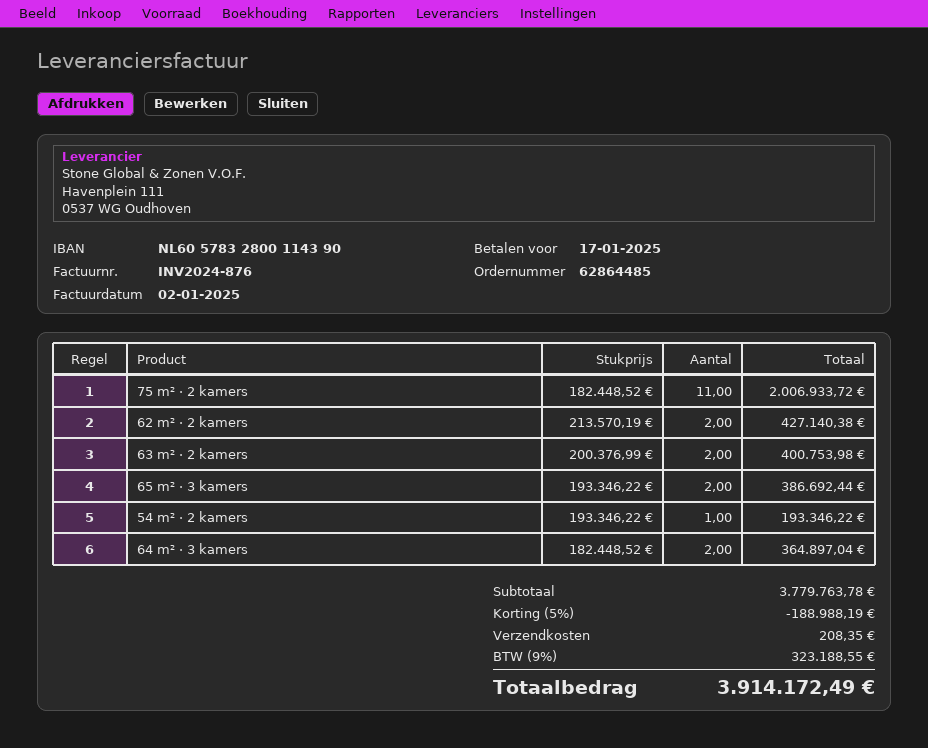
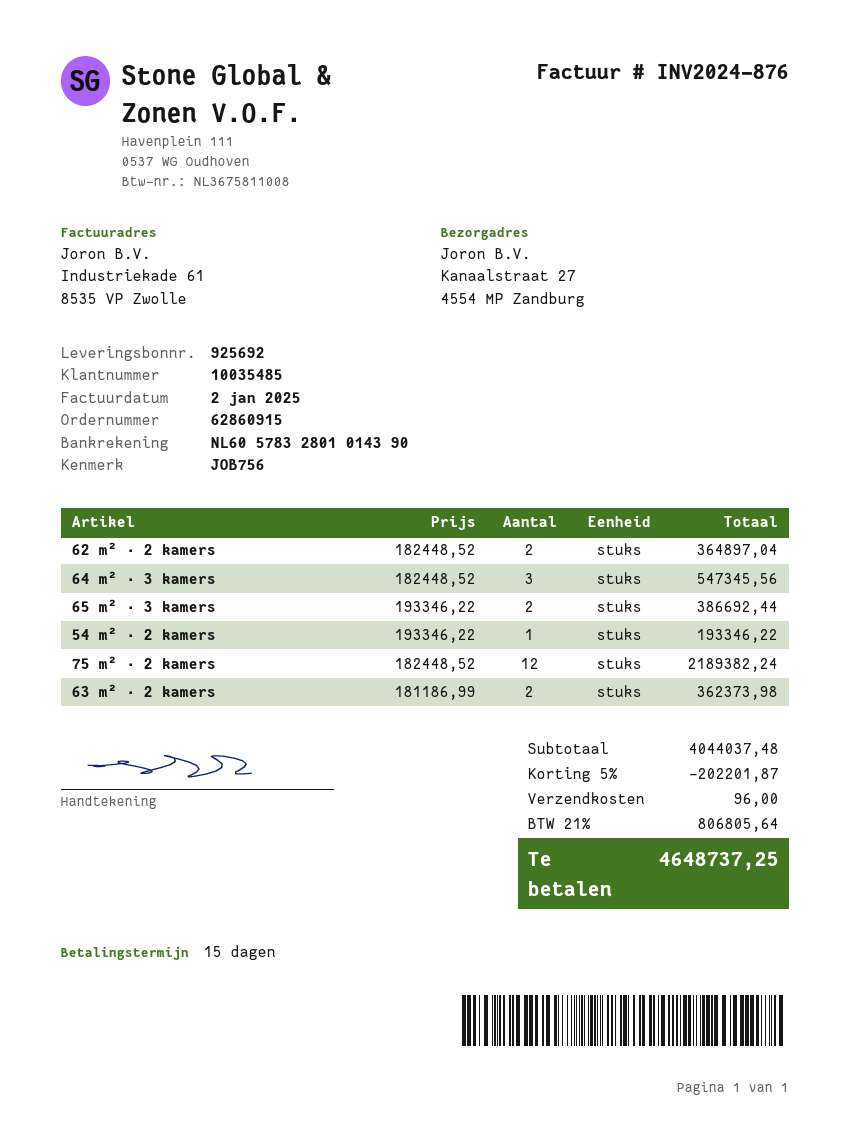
order number: 62864485 -> 62860915
bank account: NL6057832800114390 -> NL6057832801014390
75 m² · 2 kamers: 11 x 182448.52 = 2006933.72 -> 12 x 182448.52 = 2189382.24
62 m² · 2 kamers: 2 x 213570.19 = 427140.38 -> 2 x 182448.52 = 364897.04
63 m² · 2 kamers: 2 x 200376.99 = 400753.98 -> 2 x 181186.99 = 362373.98
64 m² · 3 kamers: 2 x 182448.52 = 364897.04 -> 3 x 182448.52 = 547345.56
subtotal: 3779763.78 -> 4044037.48
discount: 5% = 188988.19 -> 5% = 202201.87
shipping: 208.35 -> 96.00
tax: 9% = 323188.55 -> 21% = 806805.64
total: 3914172.49 -> 4648737.25

